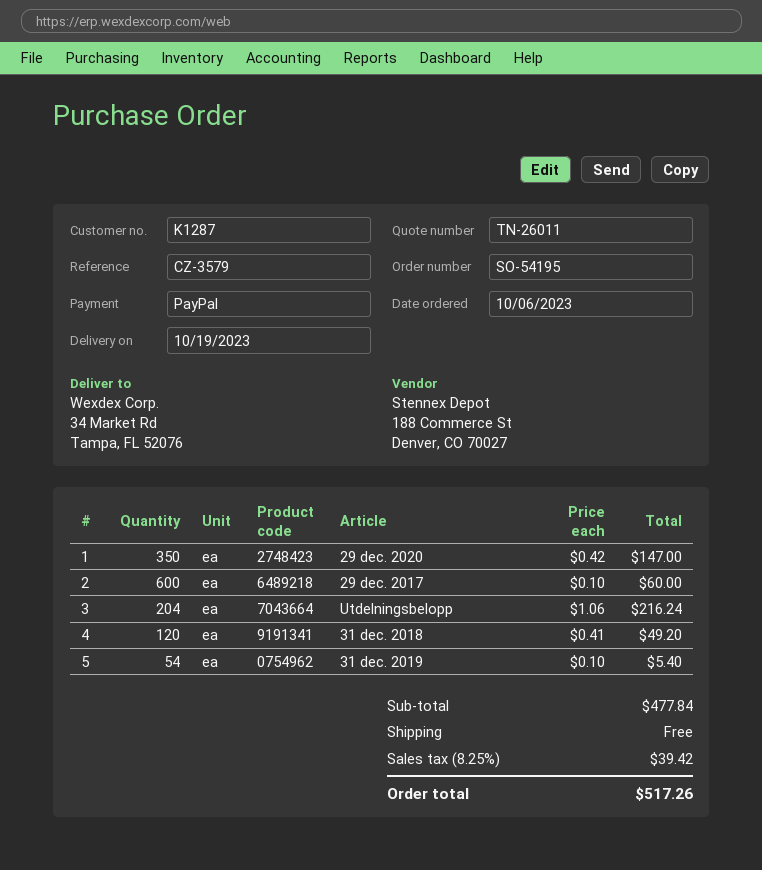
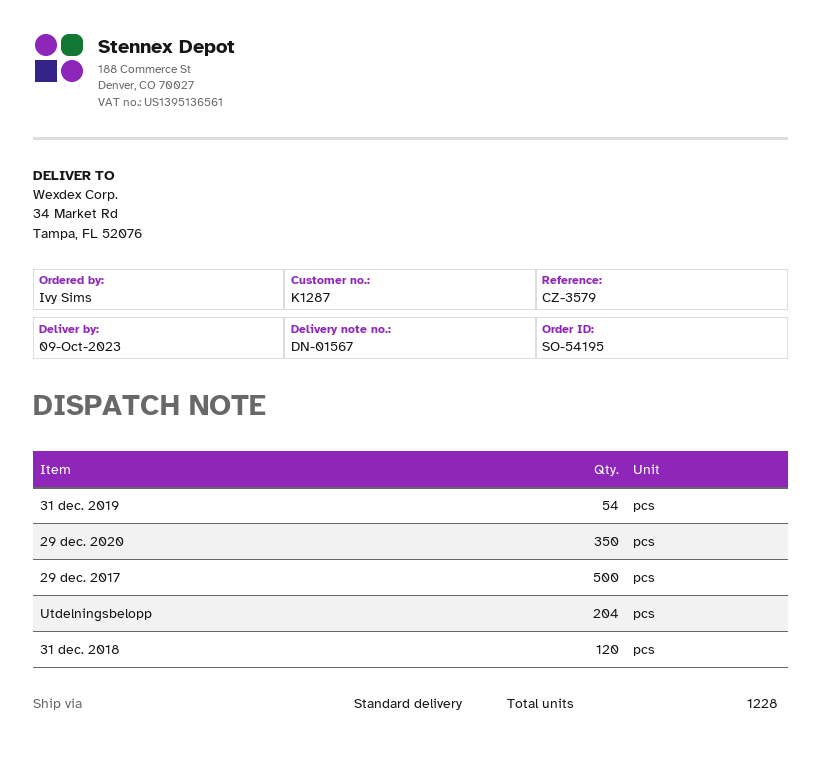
delivery date: 2023-10-19 -> 2023-10-09
29 dec. 2017: 600 -> 500

